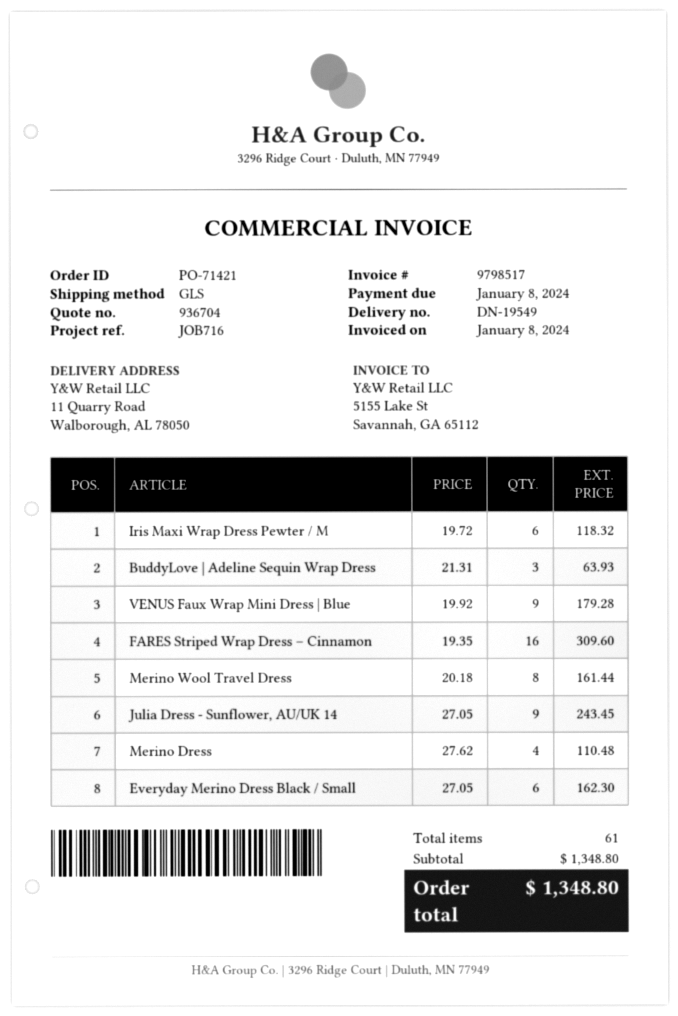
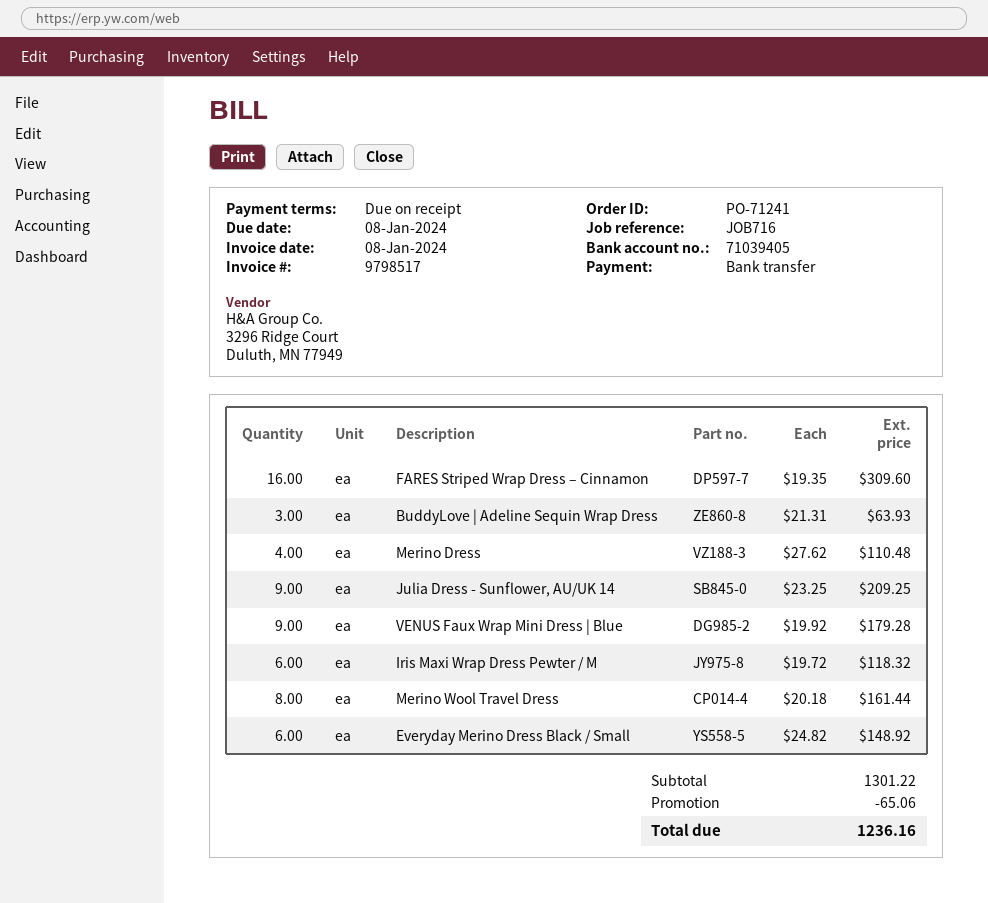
order number: PO-71421 -> PO-71241
Julia Dress - Sunflower, AU/UK 14: 9 x 27.05 = 243.45 -> 9 x 23.25 = 209.25
Everyday Merino Dress Black / Small: 6 x 27.05 = 162.30 -> 6 x 24.82 = 148.92
subtotal: 1348.80 -> 1301.22
discount: none -> 65.06
total: 1348.80 -> 1236.16

